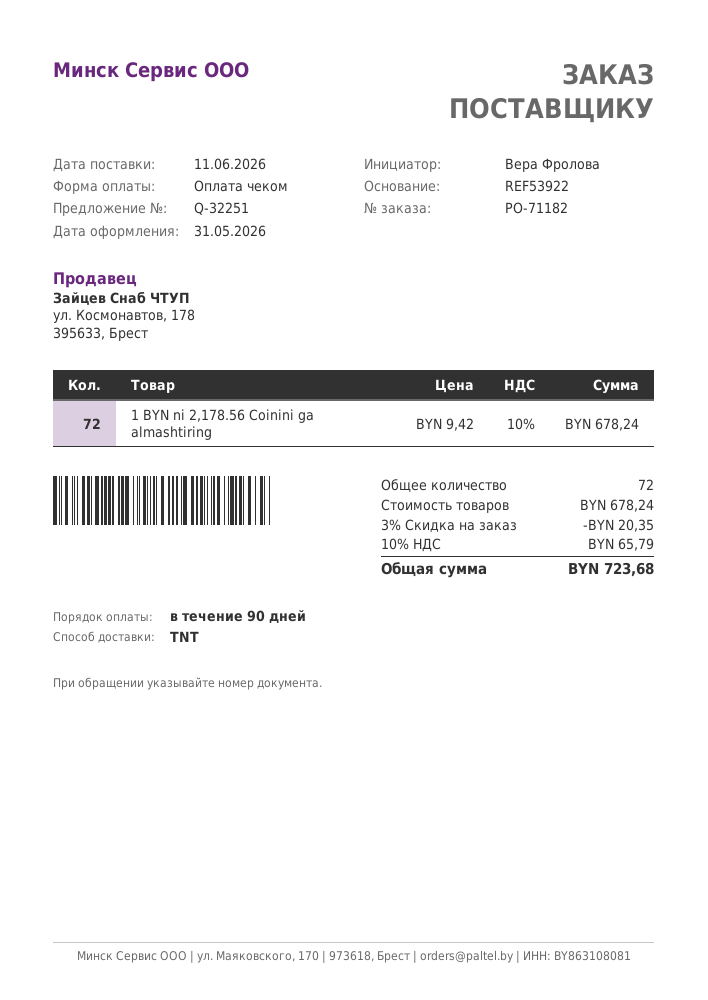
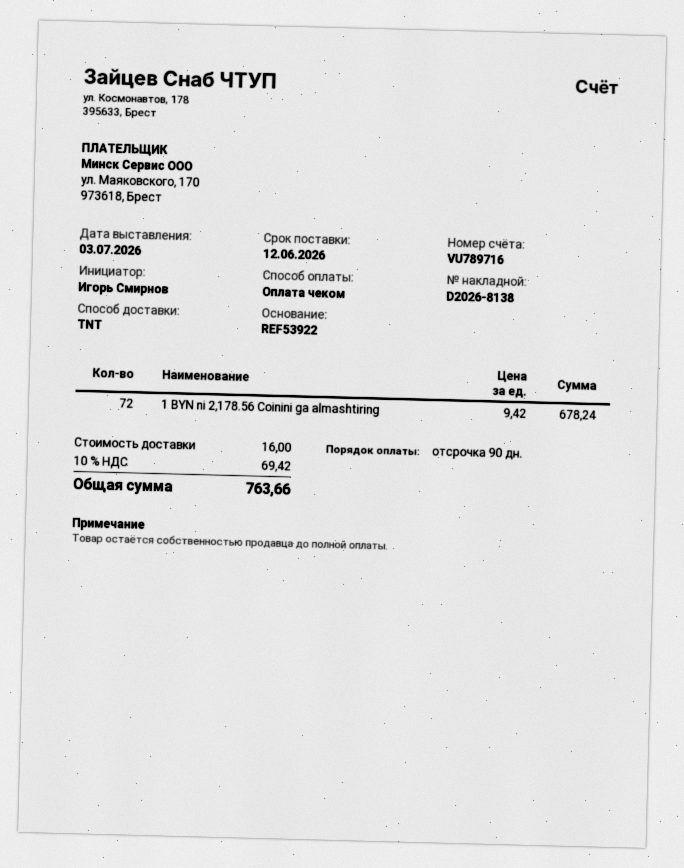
delivery date: 2026-06-11 -> 2026-06-12
ordered by: Вера Фролова -> Игорь Смирнов
discount: 3% = 20.35 -> none
shipping: none -> 16.00
tax: 10% = 65.79 -> 10% = 69.42
total: 723.68 -> 763.66

